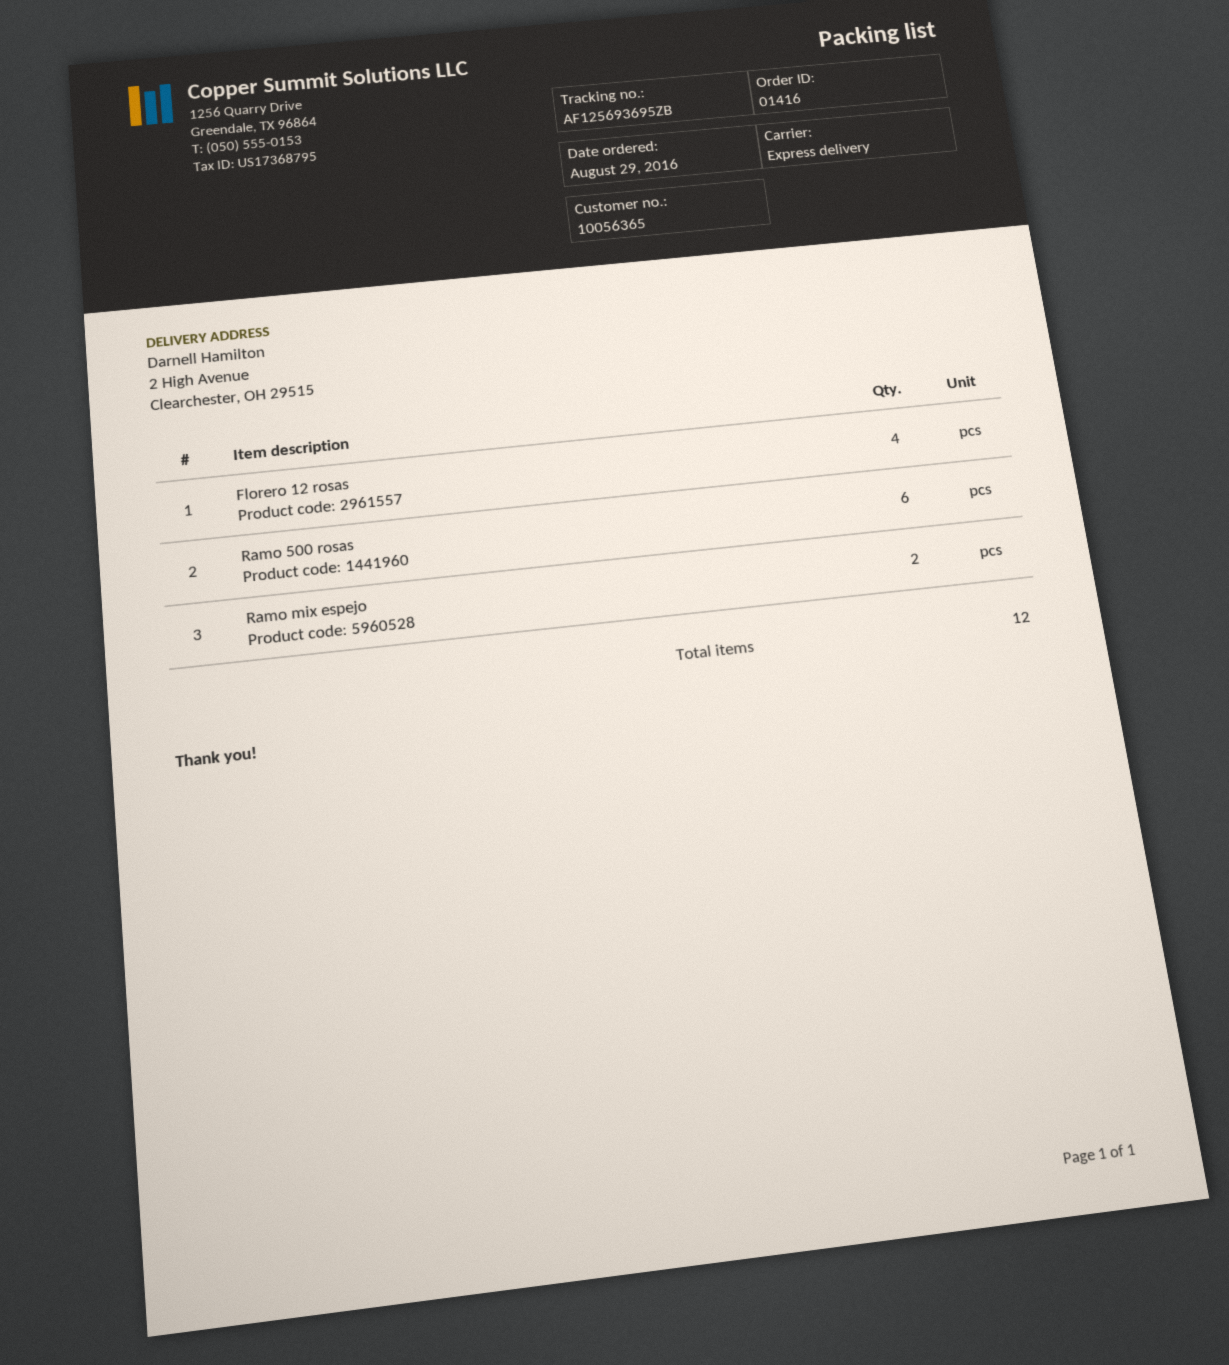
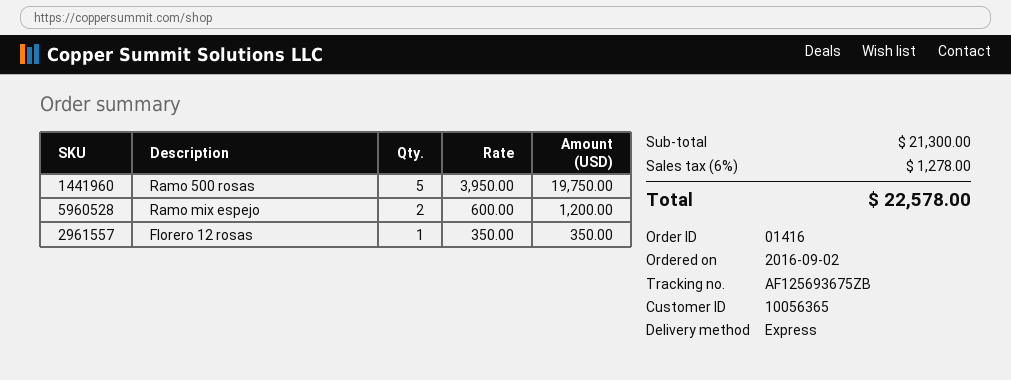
order date: 2016-08-29 -> 2016-09-02
tracking number: AF125693695ZB -> AF125693675ZB
Florero 12 rosas: 4 -> 1
Ramo 500 rosas: 6 -> 5

